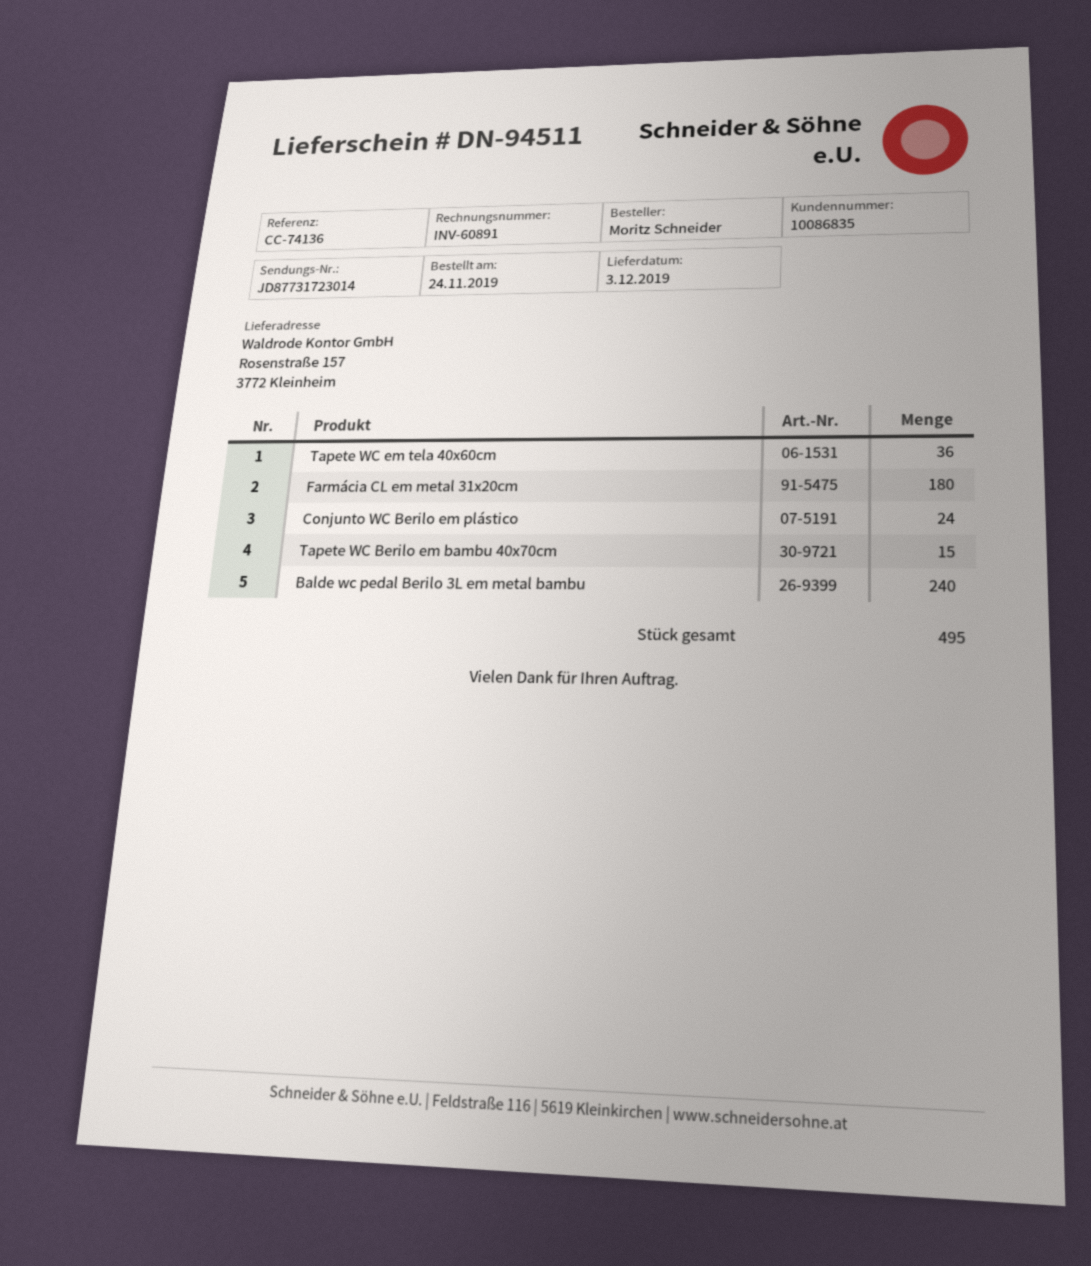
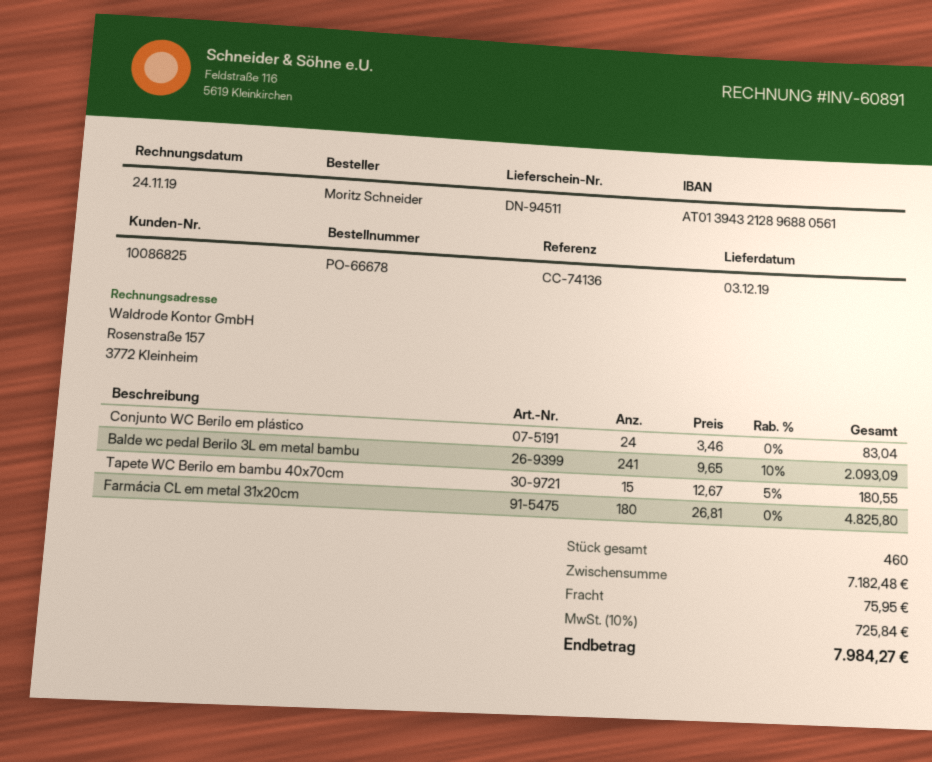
customer number: 10086835 -> 10086825
Tapete WC em tela 40x60cm: 36 -> none
Balde wc pedal Berilo 3L em metal bambu: 240 -> 241
total quantity: 495 -> 460

